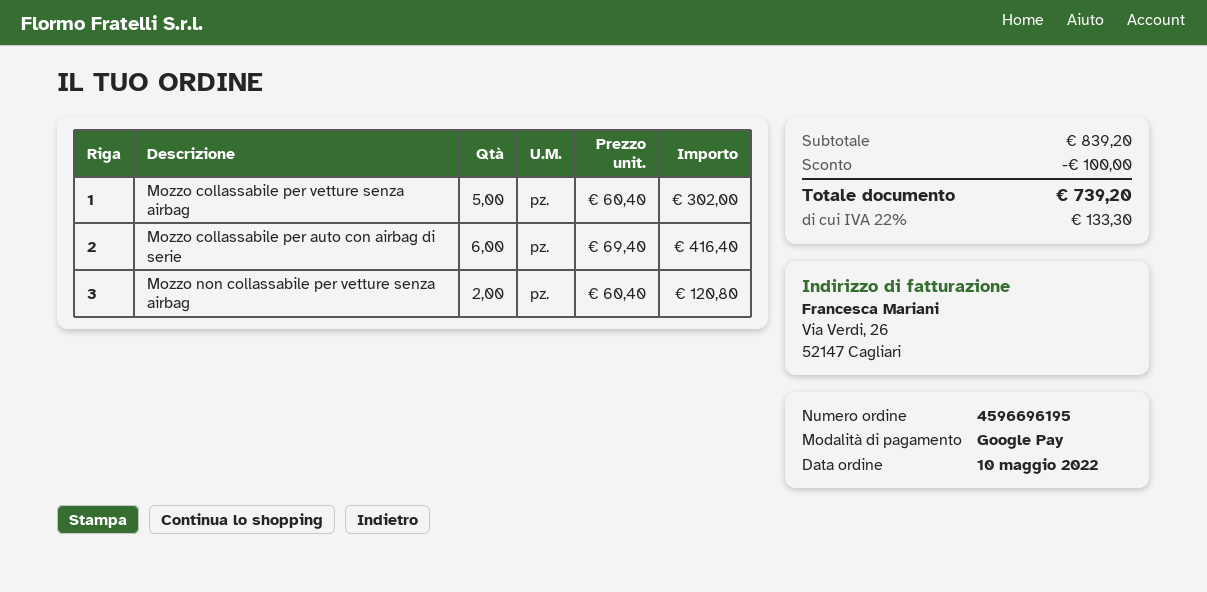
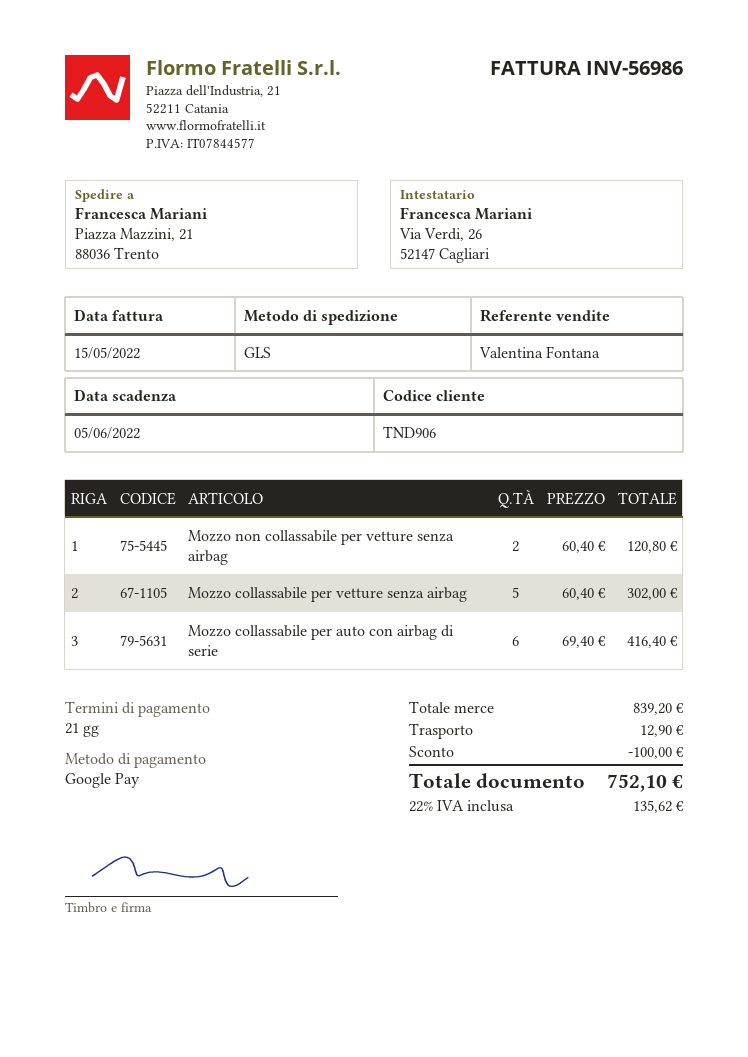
shipping: none -> 12.90
tax: 22% = 133.30 -> 22% = 135.62
total: 739.20 -> 752.10

